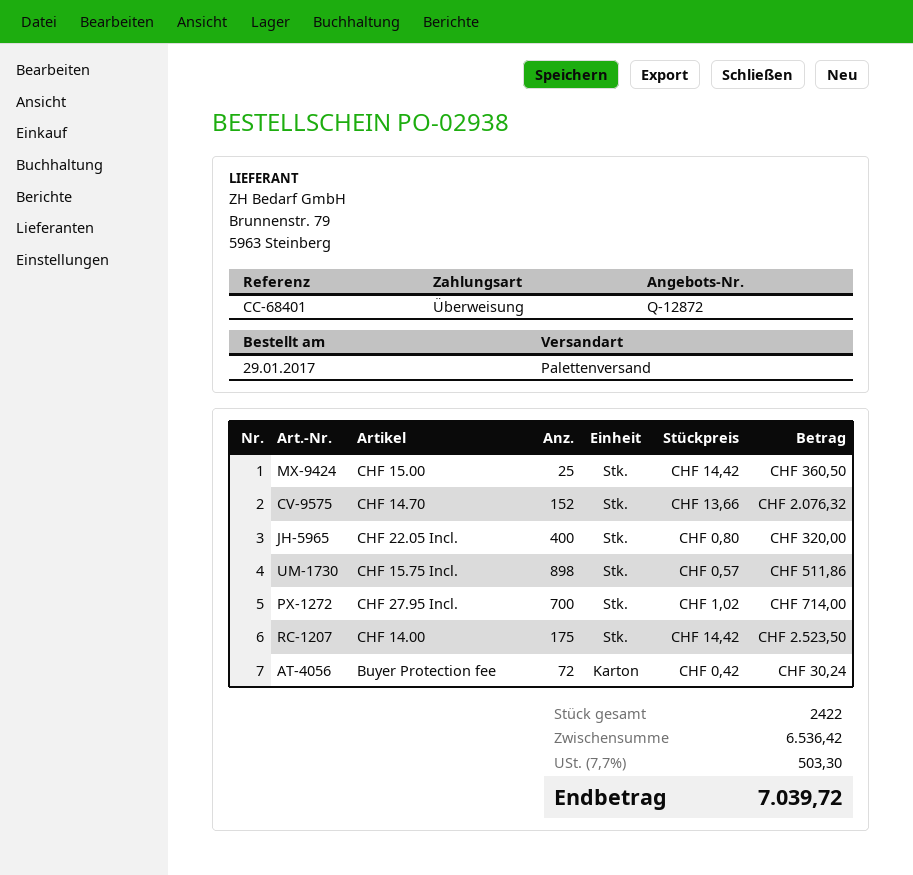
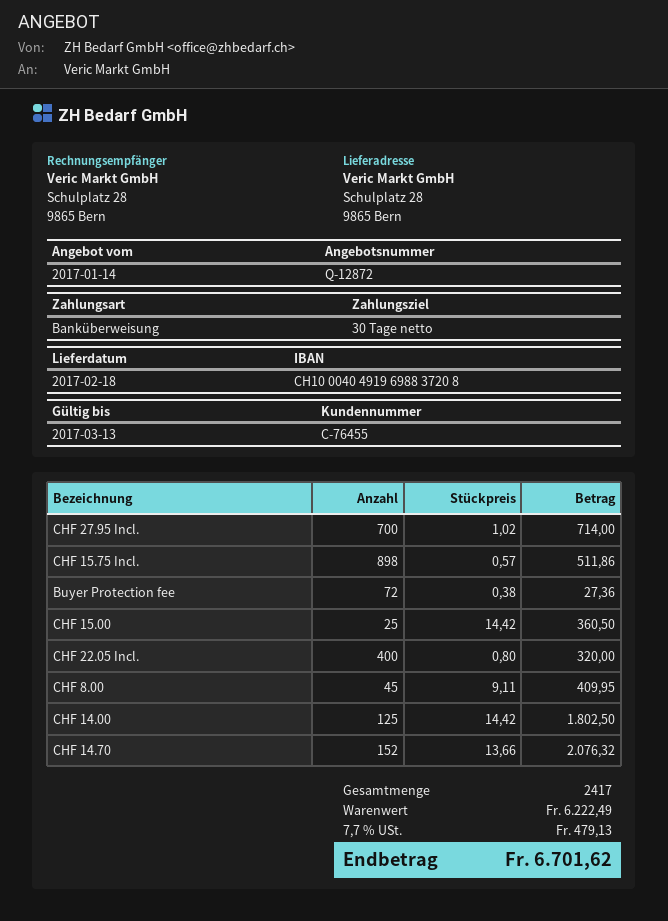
CHF 14.00: 175 x 14.42 = 2523.50 -> 125 x 14.42 = 1802.50
Buyer Protection fee: 72 x 0.42 = 30.24 -> 72 x 0.38 = 27.36
CHF 8.00: none -> 45 x 9.11 = 409.95
total quantity: 2422 -> 2417
subtotal: 6536.42 -> 6222.49
tax: 7.7% = 503.30 -> 7.7% = 479.13
total: 7039.72 -> 6701.62

